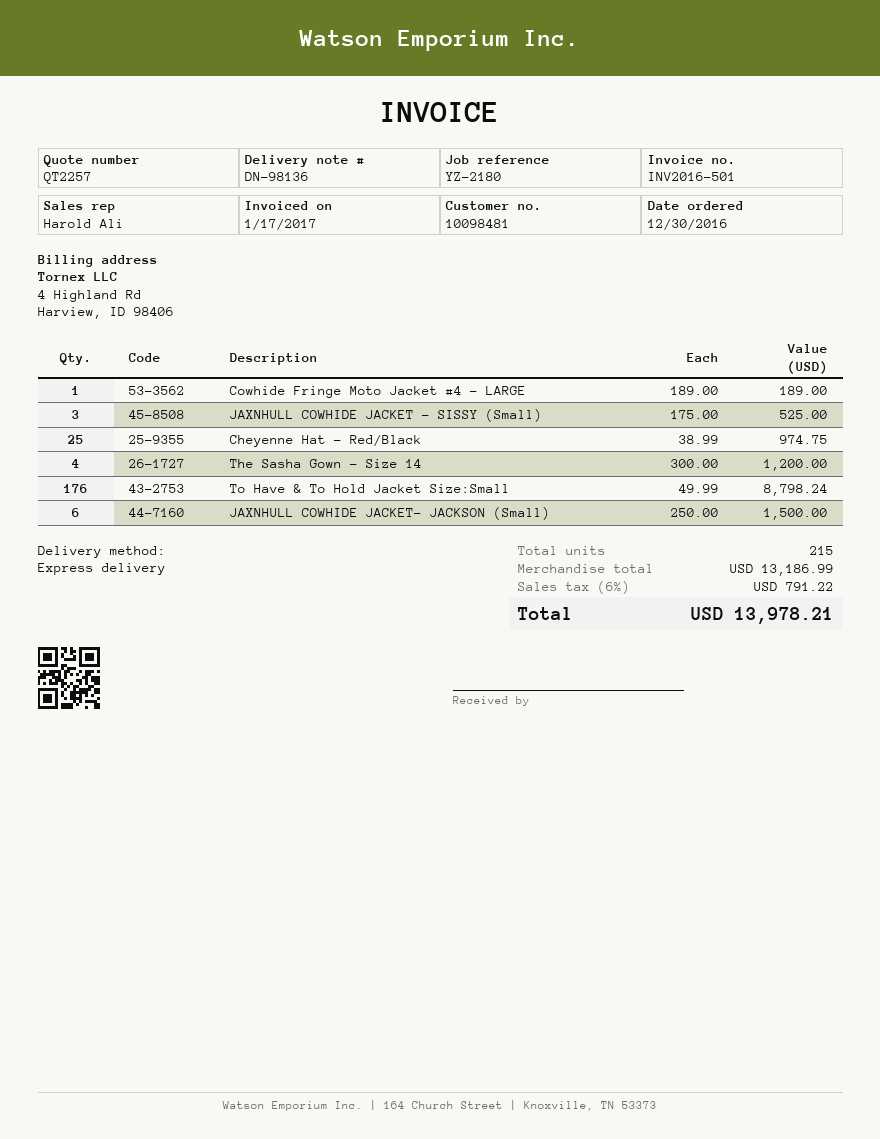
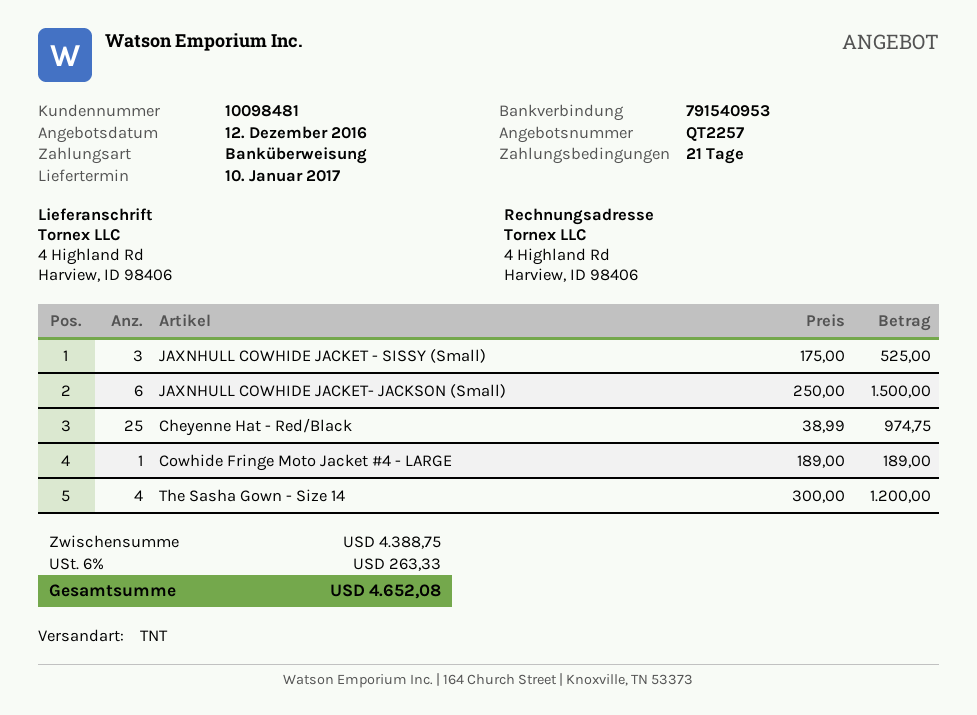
shipping method: express -> TNT
To Have & To Hold Jacket Size:Small: 176 x 49.99 = 8798.24 -> none
subtotal: 13186.99 -> 4388.75
tax: 6% = 791.22 -> 6% = 263.33
total: 13978.21 -> 4652.08

